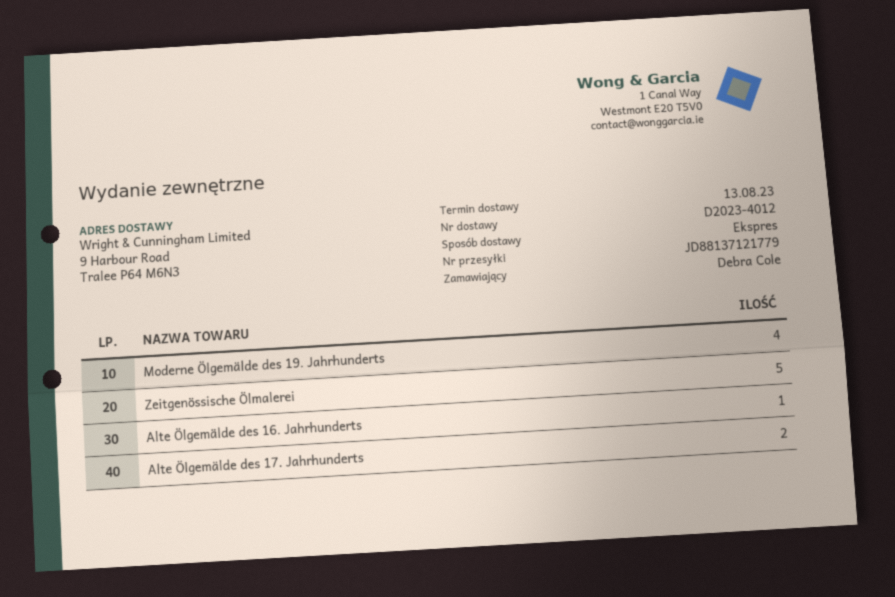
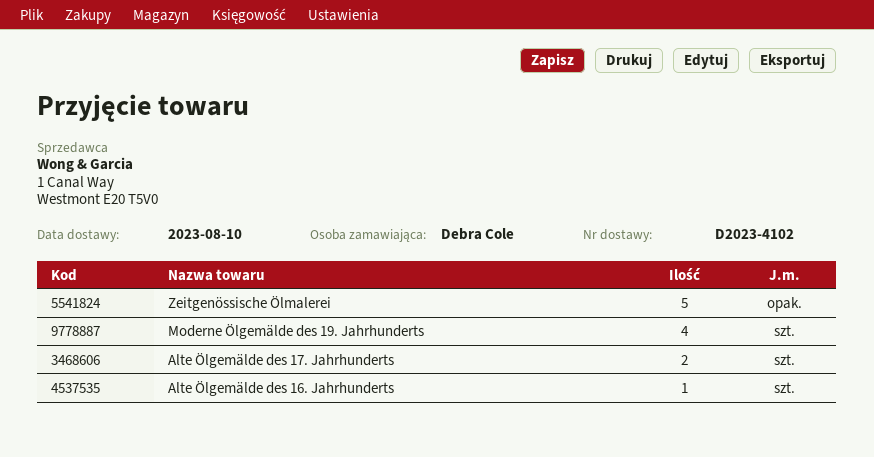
delivery note number: D2023-4012 -> D2023-4102
delivery date: 2023-08-13 -> 2023-08-10

